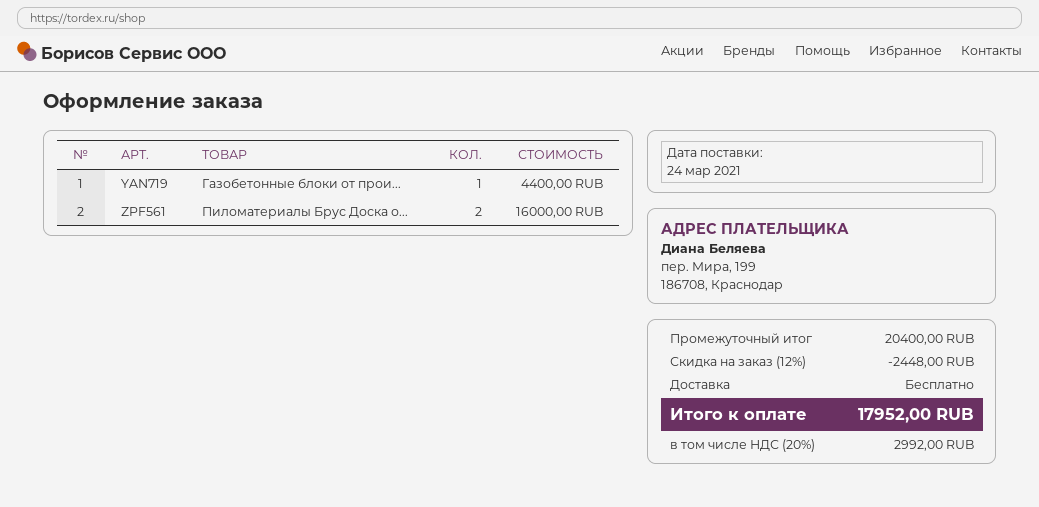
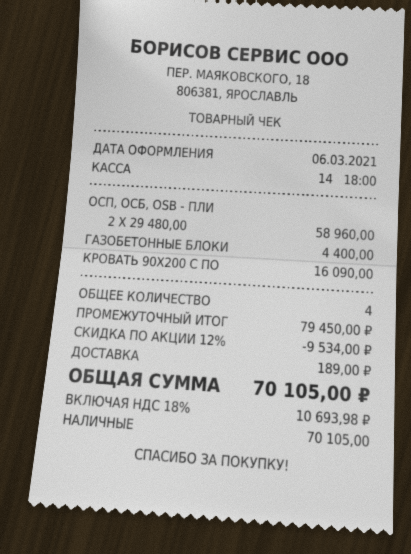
Пиломатериалы Брус Доска о...: 2 for 16000.00 -> none
ОСП, ОСБ, OSB - ПЛИ: none -> 2 for 58960.00
КРОВАТЬ 90Х200 С ПО: none -> 1 for 16090.00
subtotal: 20400.00 -> 79450.00
discount: 12% = 2448.00 -> 12% = 9534.00
shipping: 0.00 -> 189.00
tax: 20% = 2992.00 -> 18% = 10693.98
total: 17952.00 -> 70105.00

